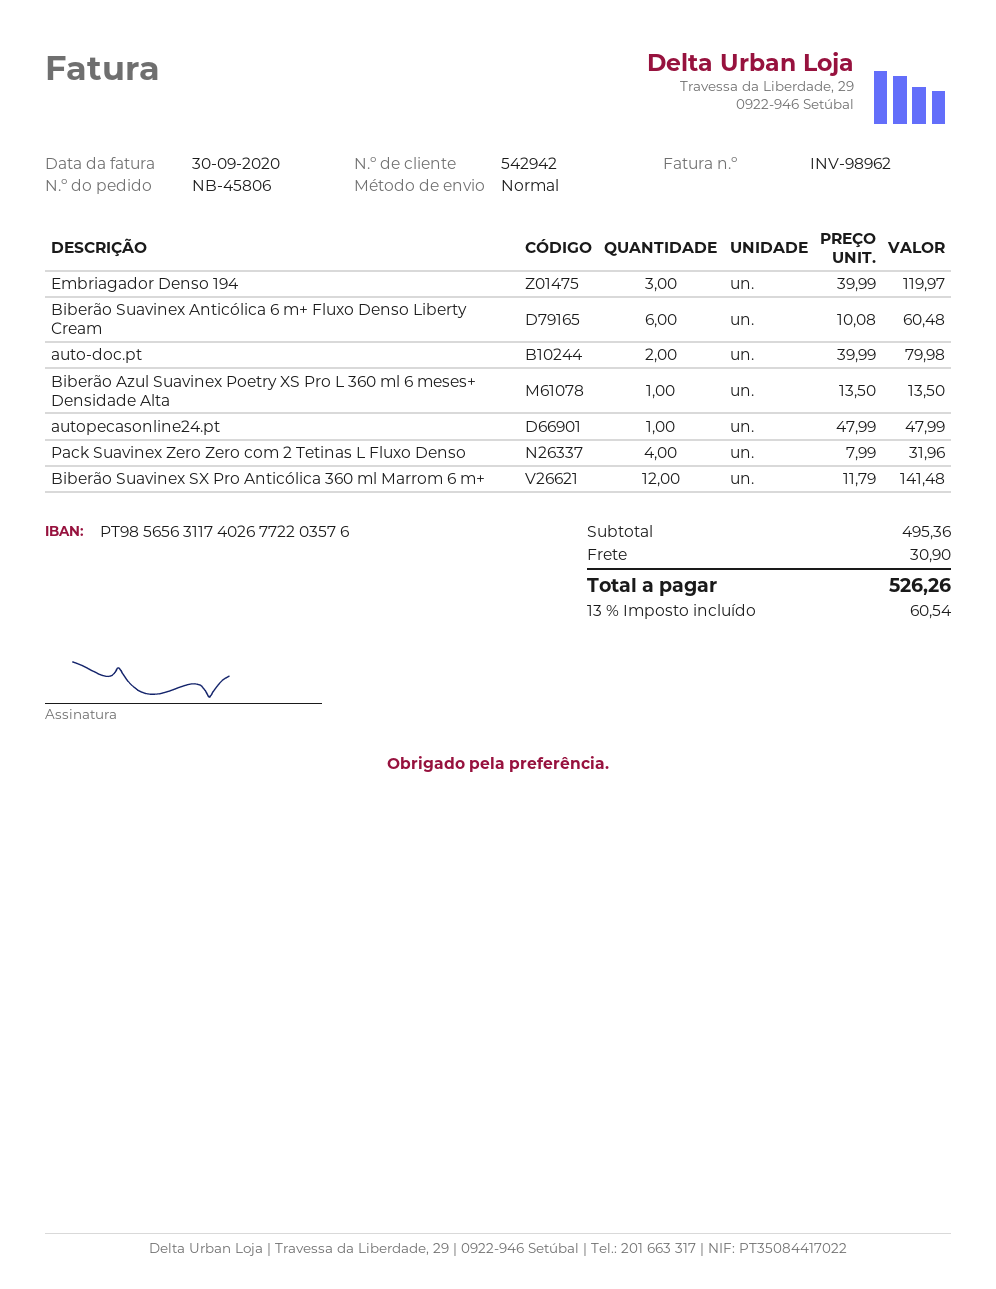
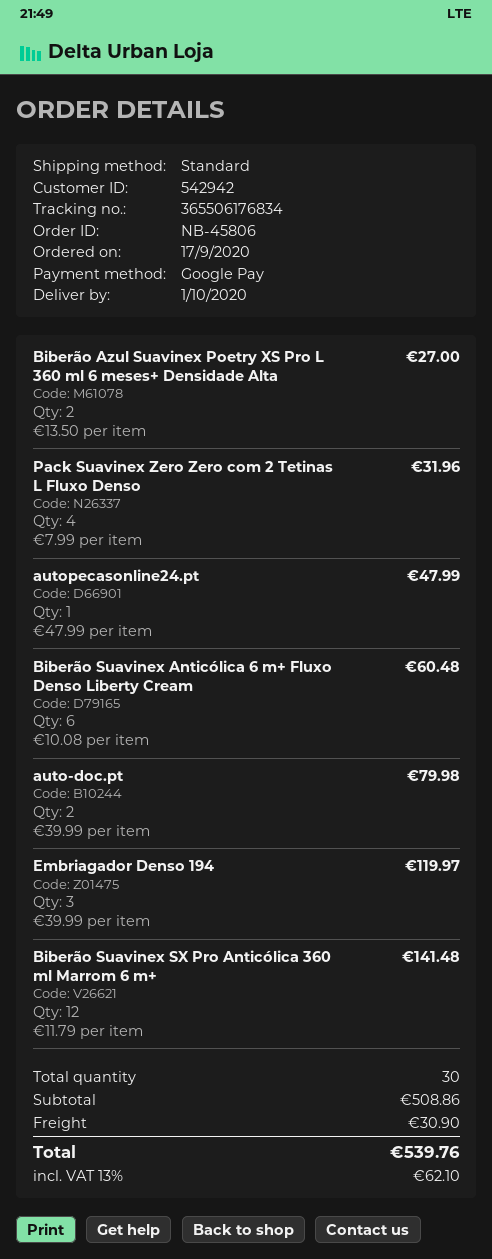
Biberão Azul Suavinex Poetry XS Pro L 360 ml 6 meses+ Densidade Alta: 1 x 13.50 = 13.50 -> 2 x 13.50 = 27.00
subtotal: 495.36 -> 508.86
tax: 13% = 60.54 -> 13% = 62.10
total: 526.26 -> 539.76

